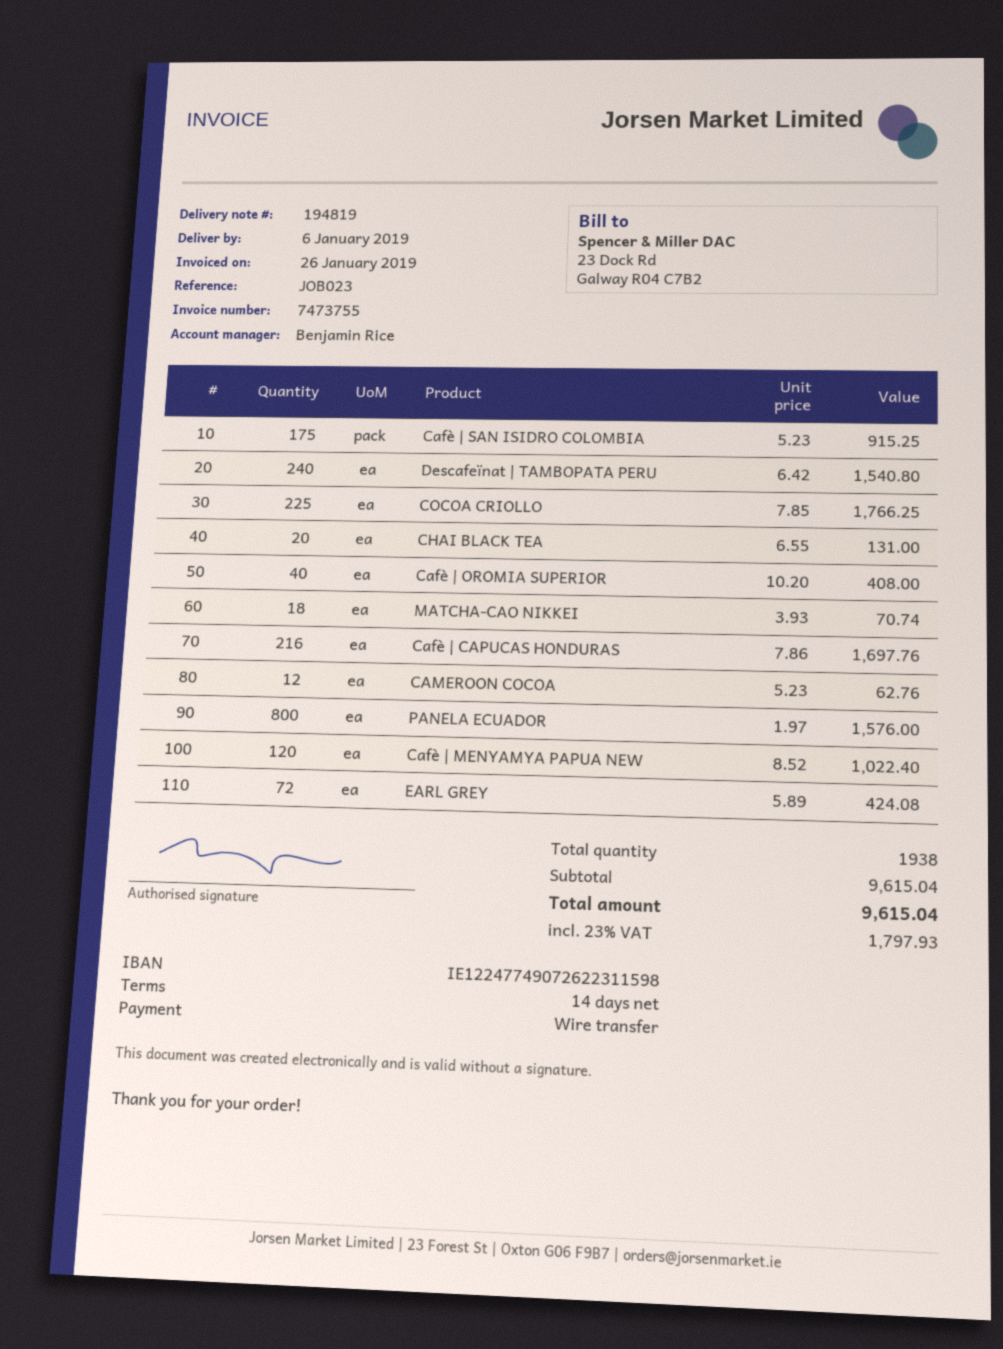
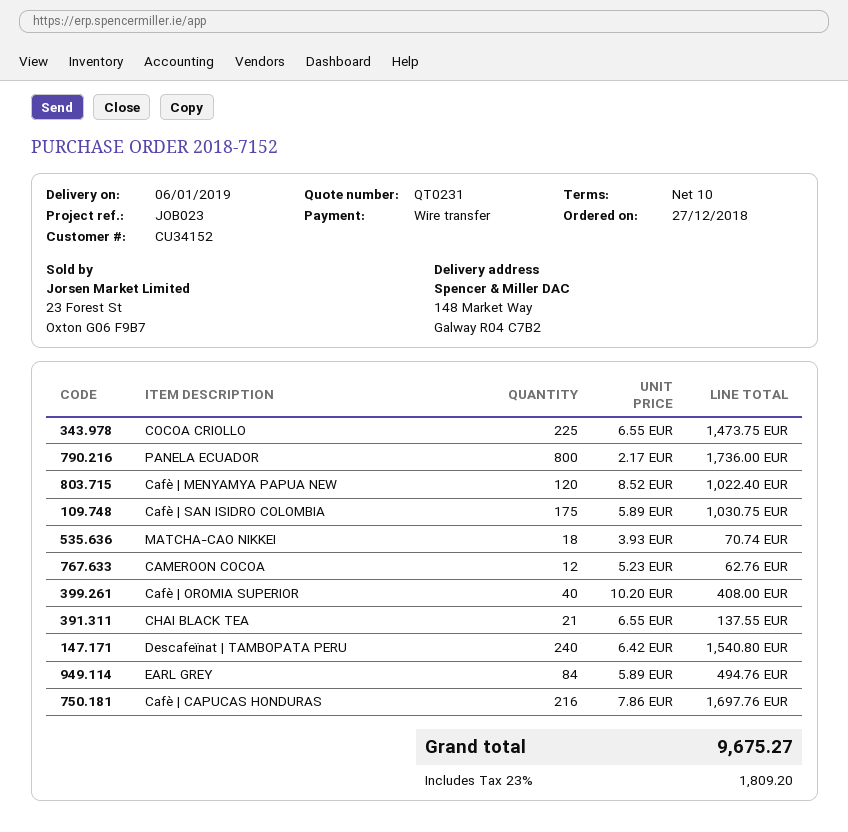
payment terms: 14 days -> 10 days
Cafè | SAN ISIDRO COLOMBIA: 175 x 5.23 = 915.25 -> 175 x 5.89 = 1030.75
COCOA CRIOLLO: 225 x 7.85 = 1766.25 -> 225 x 6.55 = 1473.75
CHAI BLACK TEA: 20 x 6.55 = 131.00 -> 21 x 6.55 = 137.55
PANELA ECUADOR: 800 x 1.97 = 1576.00 -> 800 x 2.17 = 1736.00
EARL GREY: 72 x 5.89 = 424.08 -> 84 x 5.89 = 494.76
tax: 23% = 1797.93 -> 23% = 1809.20
total: 9615.04 -> 9675.27

